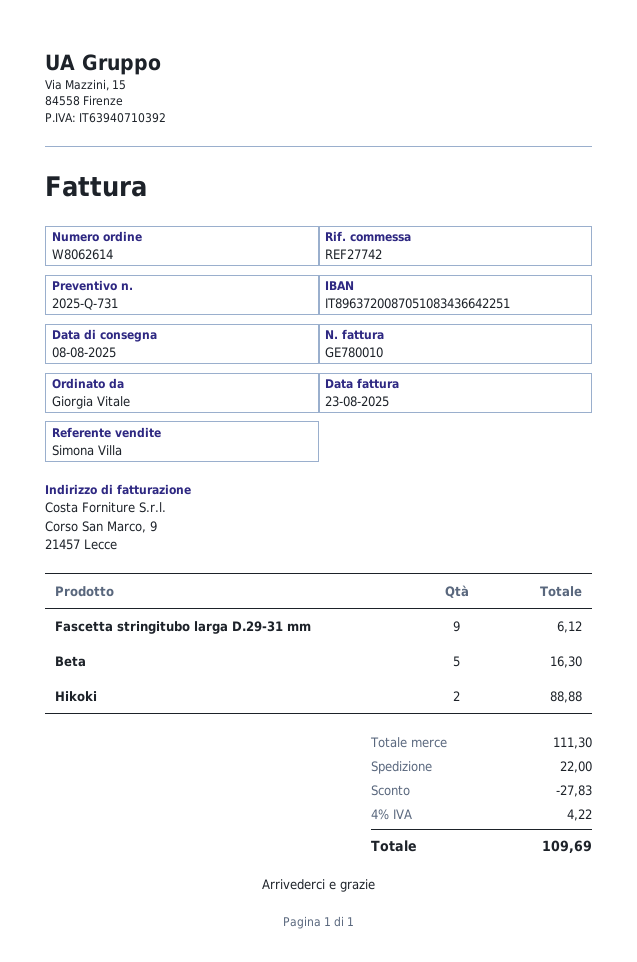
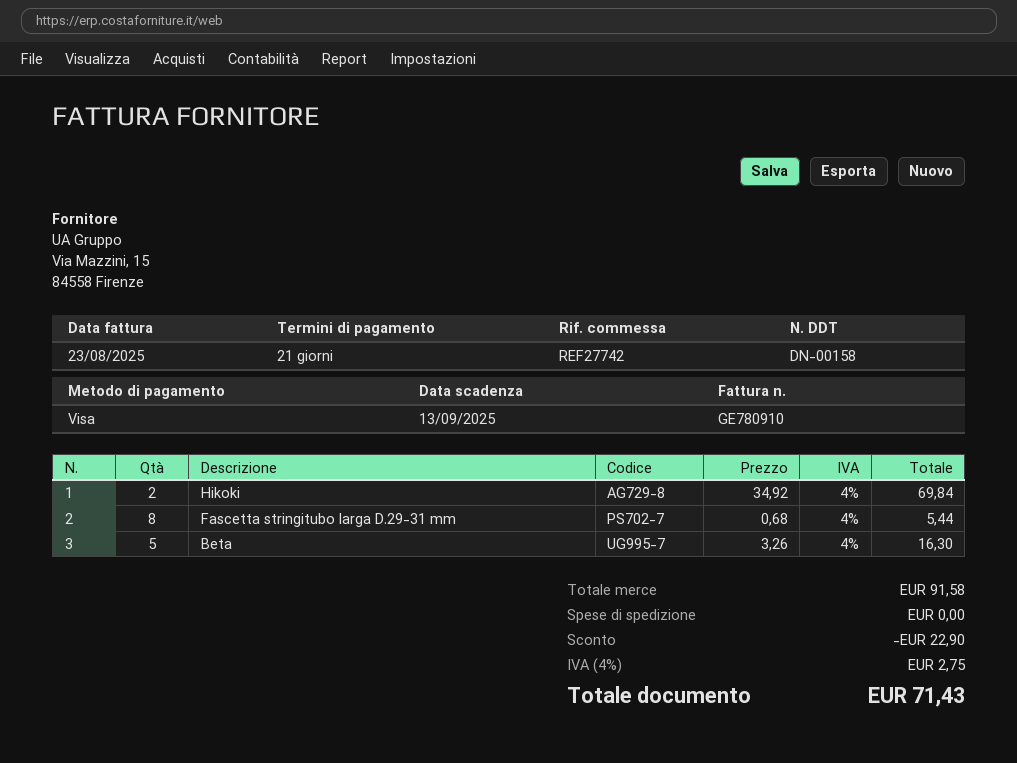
invoice number: GE780010 -> GE780910
Fascetta stringitubo larga D.29-31 mm: 9 for 6.12 -> 8 for 5.44
Hikoki: 2 for 88.88 -> 2 for 69.84
subtotal: 111.30 -> 91.58
discount: 27.83 -> 22.90
shipping: 22.00 -> 0.00
tax: 4% = 4.22 -> 4% = 2.75
total: 109.69 -> 71.43

